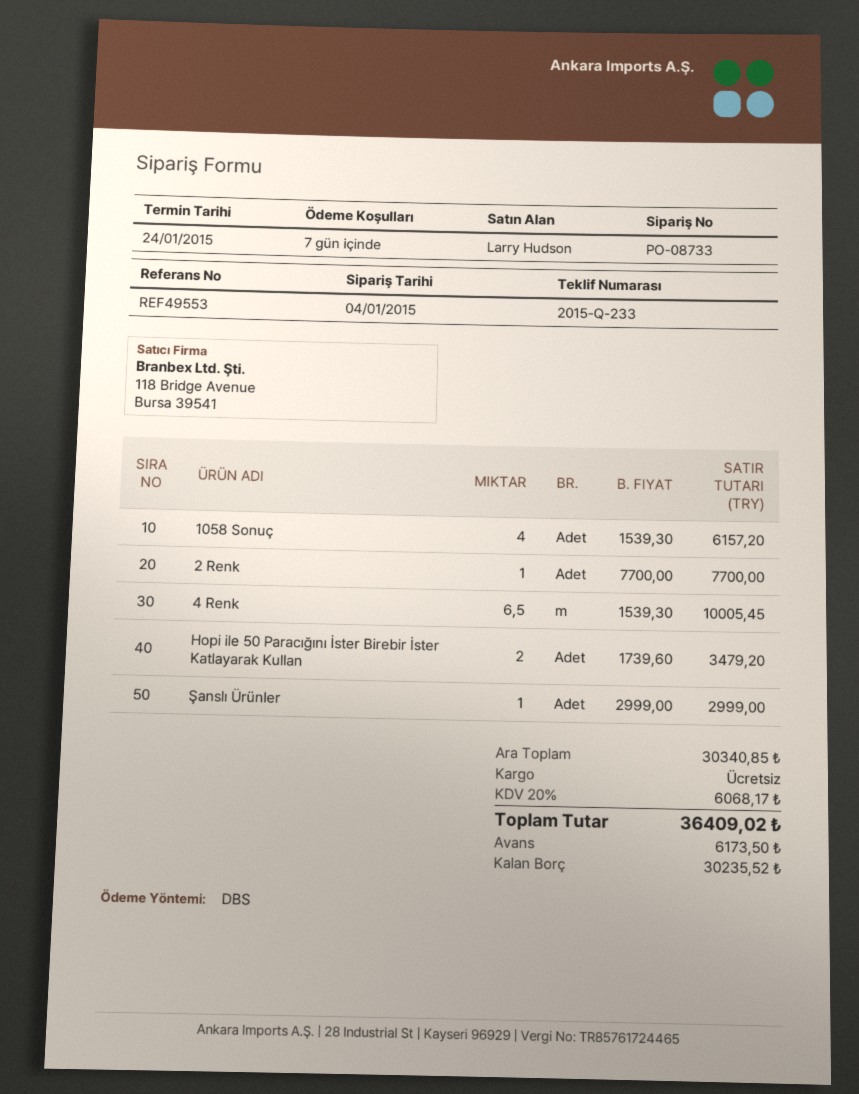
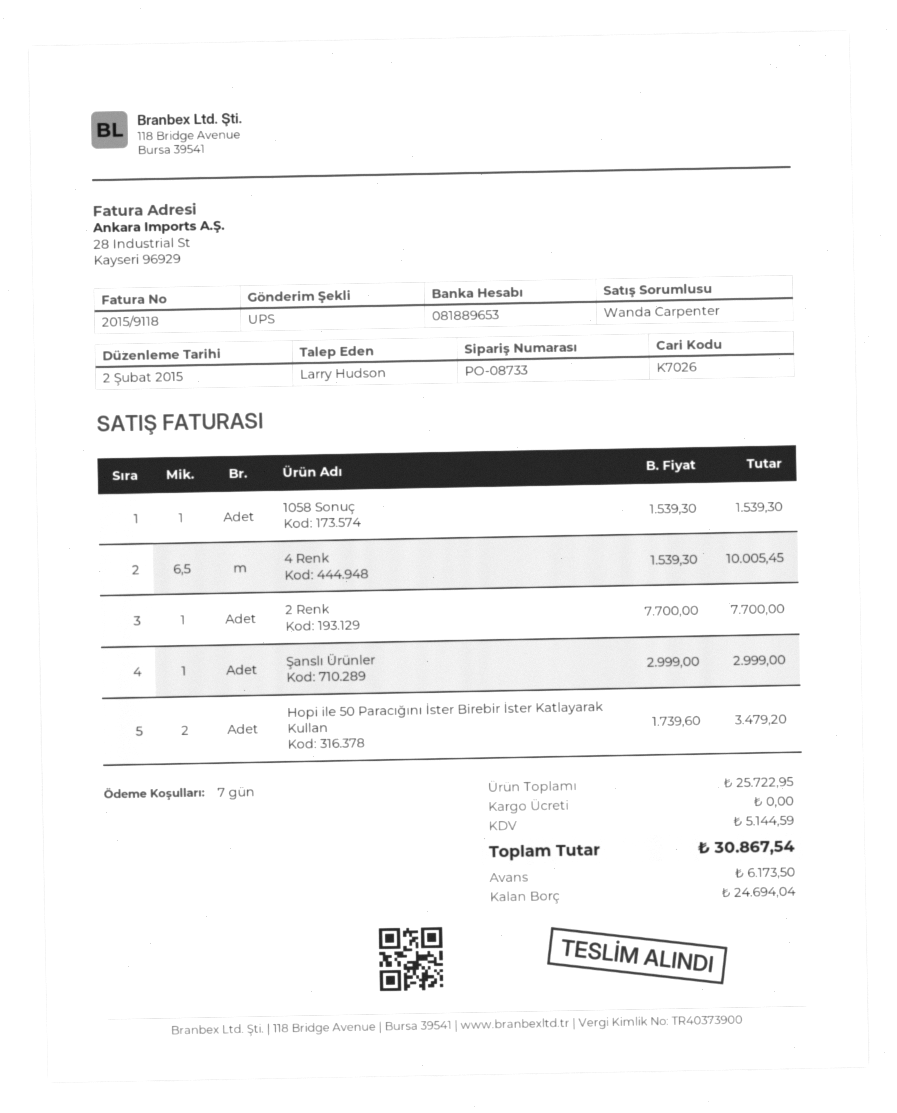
1058 Sonuç: 4 x 1539.30 = 6157.20 -> 1 x 1539.30 = 1539.30
subtotal: 30340.85 -> 25722.95
tax: 6068.17 -> 5144.59
total: 36409.02 -> 30867.54
balance: 30235.52 -> 24694.04

